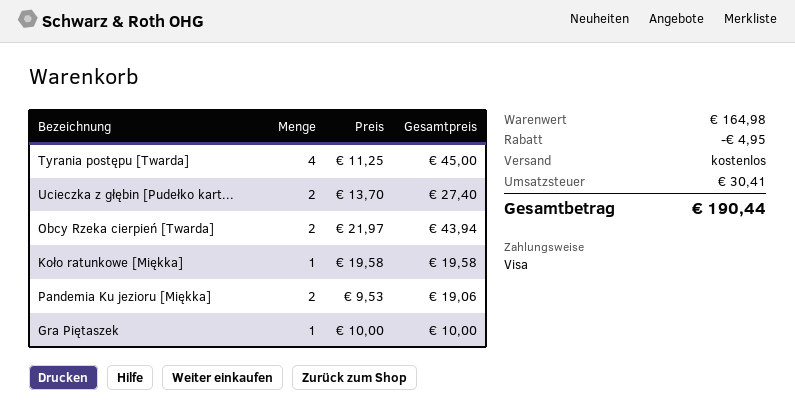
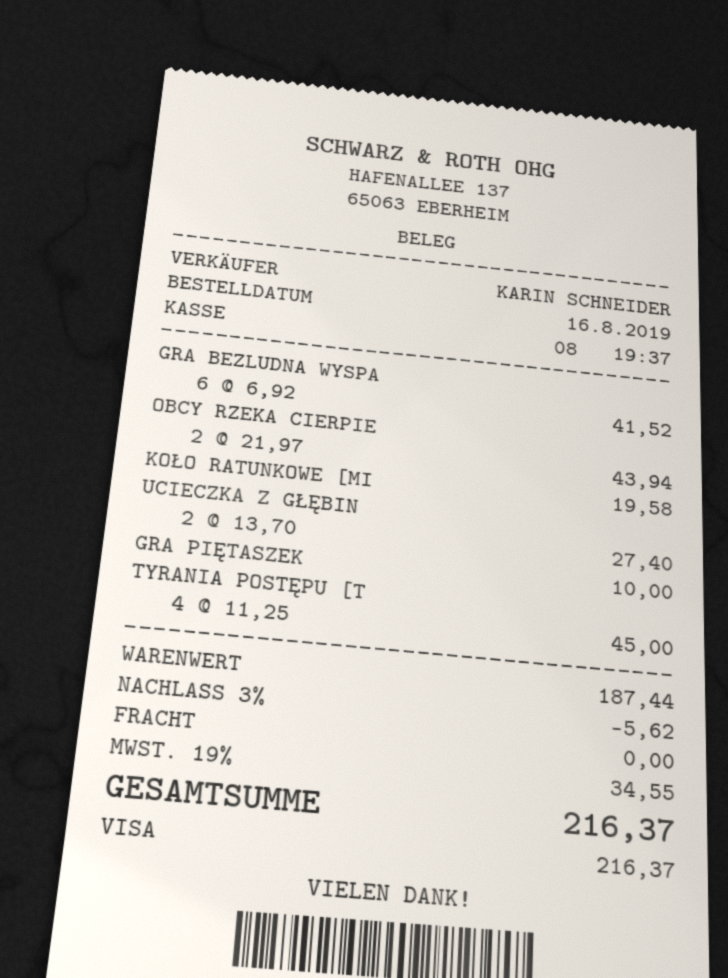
Pandemia Ku jezioru [Miękka]: 2 x 9.53 = 19.06 -> none
GRA BEZLUDNA WYSPA: none -> 6 x 6.92 = 41.52
subtotal: 164.98 -> 187.44
discount: 4.95 -> 5.62
tax: 30.41 -> 34.55
total: 190.44 -> 216.37

